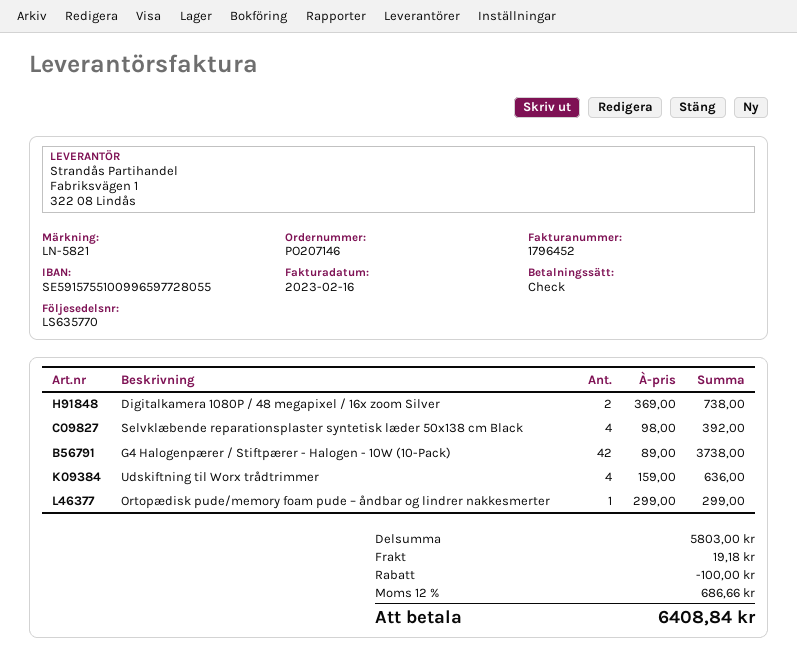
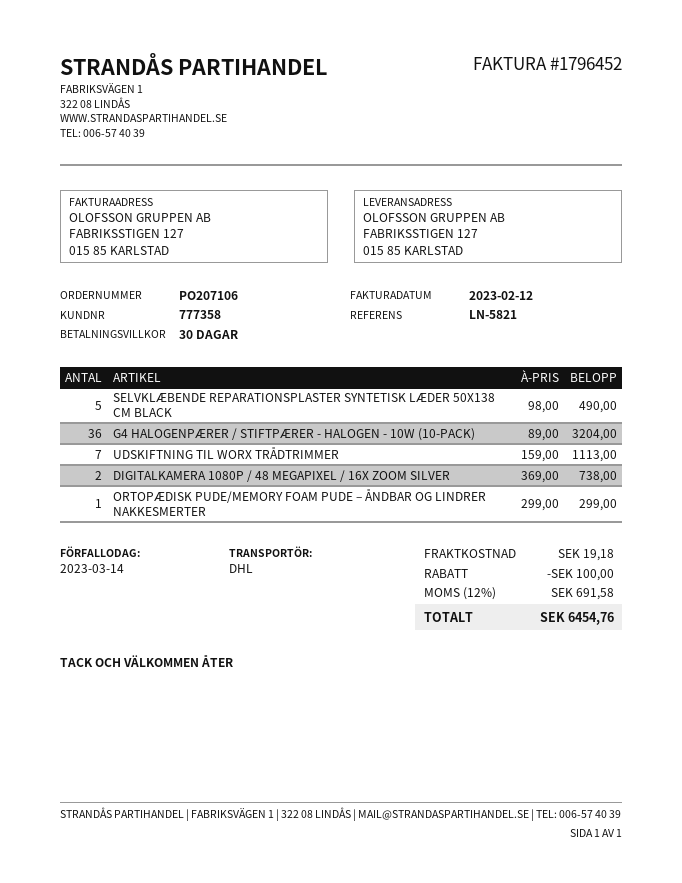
order number: PO207146 -> PO207106
invoice date: 2023-02-16 -> 2023-02-12
Selvklæbende reparationsplaster syntetisk læder 50x138 cm Black: 4 x 98.00 = 392.00 -> 5 x 98.00 = 490.00
G4 Halogenpærer / Stiftpærer - Halogen - 10W (10-Pack): 42 x 89.00 = 3738.00 -> 36 x 89.00 = 3204.00
Udskiftning til Worx trådtrimmer: 4 x 159.00 = 636.00 -> 7 x 159.00 = 1113.00
tax: 12% = 686.66 -> 12% = 691.58
total: 6408.84 -> 6454.76

